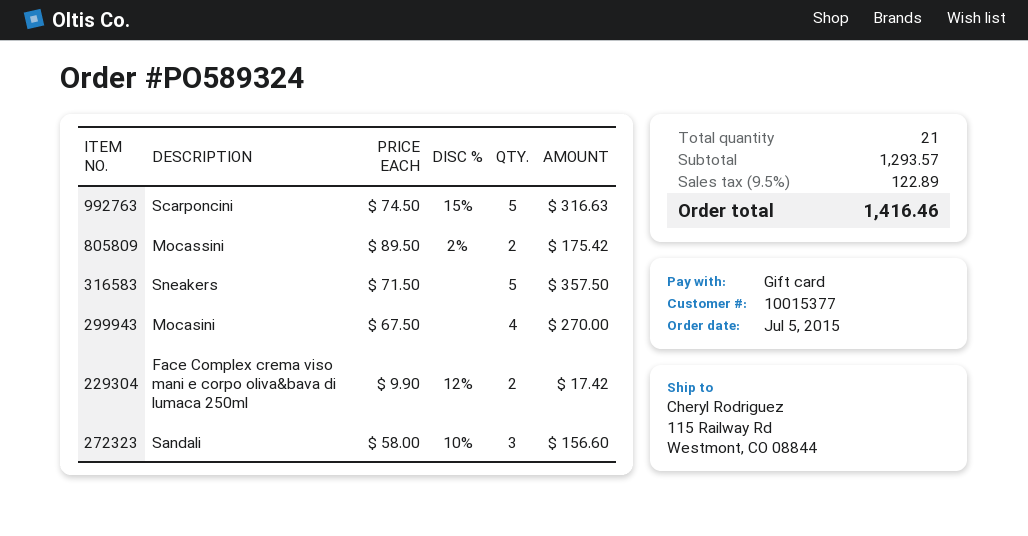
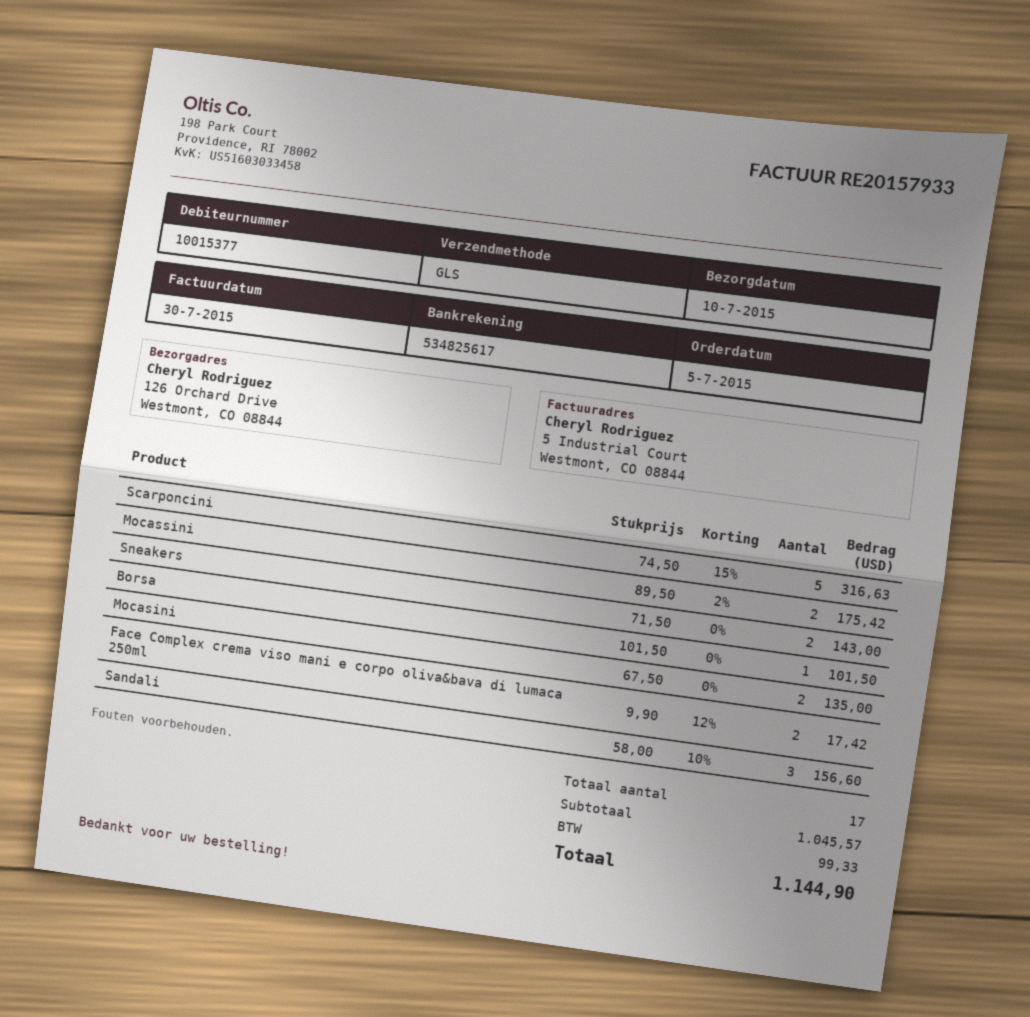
ship to: 115 Railway Rd, Westmont, CO 08844 -> 126 Orchard Drive, Westmont, CO 08844
Sneakers: 5 x 71.50 = 357.50 -> 2 x 71.50 = 143.00
Mocasini: 4 x 67.50 = 270.00 -> 2 x 67.50 = 135.00
Borsa: none -> 1 x 101.50 = 101.50
total quantity: 21 -> 17
subtotal: 1293.57 -> 1045.57
tax: 122.89 -> 99.33
total: 1416.46 -> 1144.90

